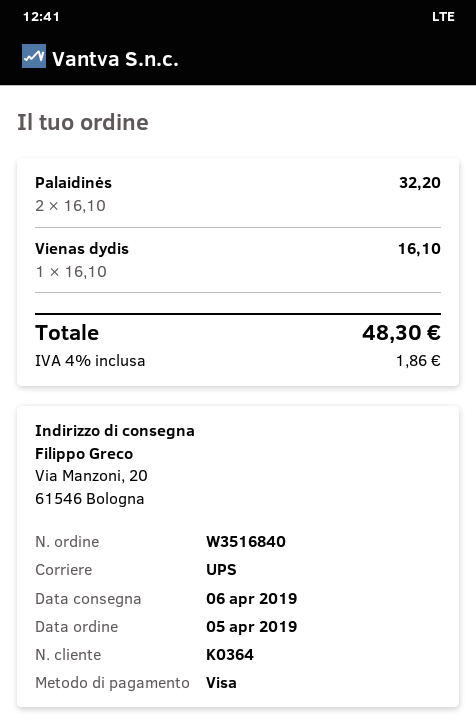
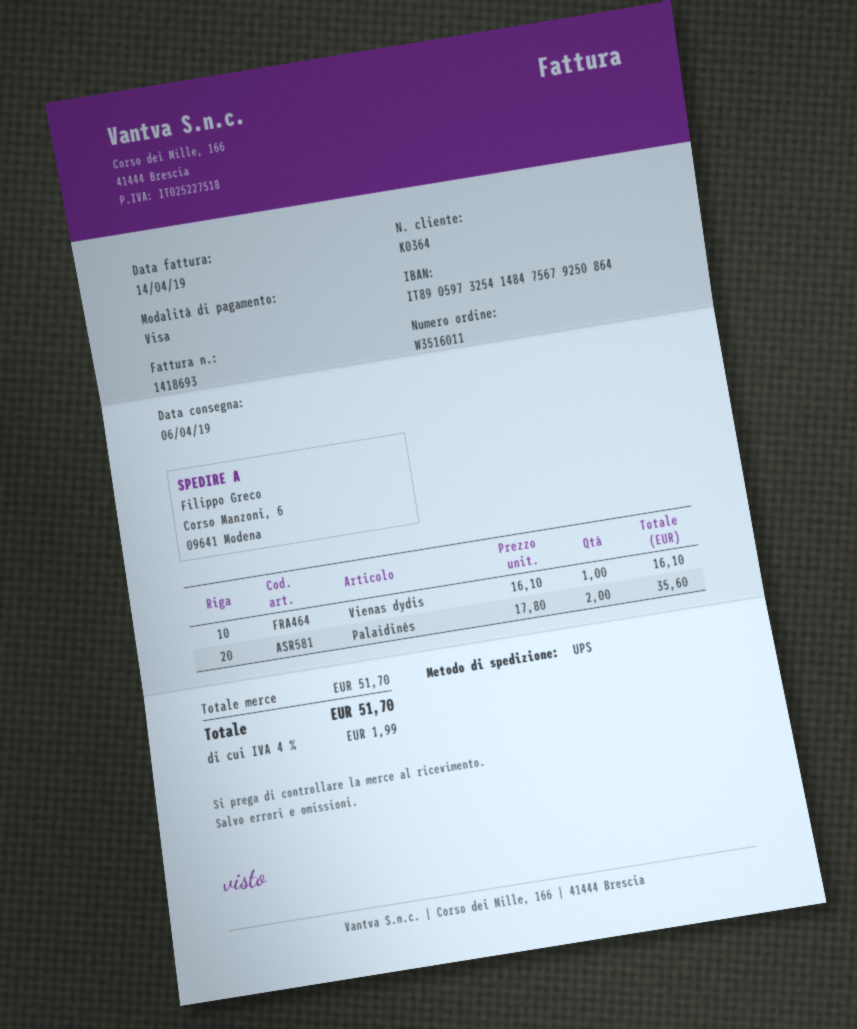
order number: W3516840 -> W3516011
ship to: Via Manzoni, 20, 61546 Bologna -> Corso Manzoni, 6, 09641 Modena
Palaidinės: 2 x 16.10 = 32.20 -> 2 x 17.80 = 35.60
tax: 4% = 1.86 -> 4% = 1.99
total: 48.30 -> 51.70

